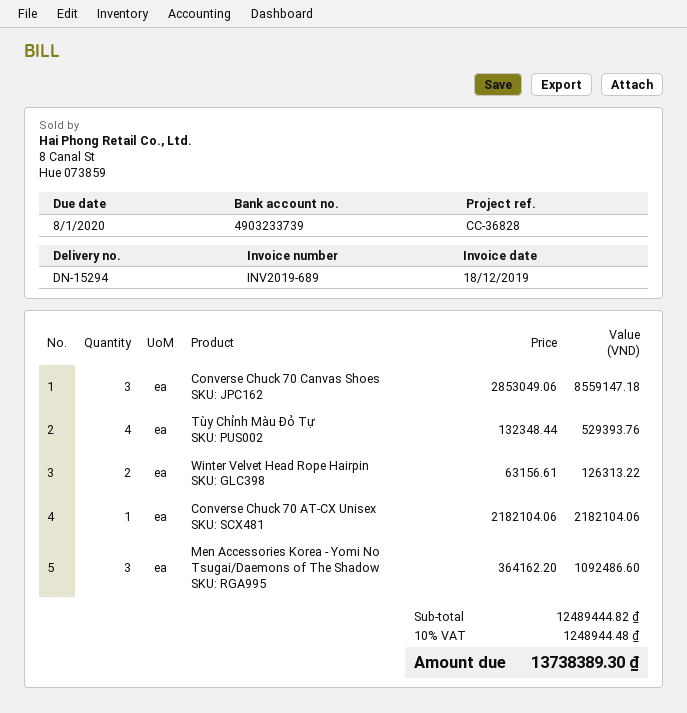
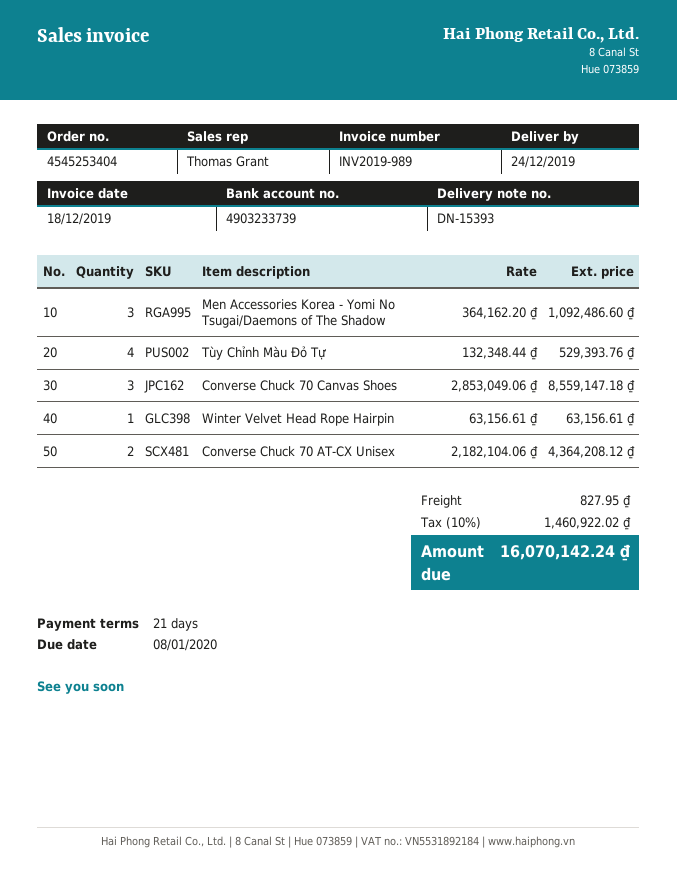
delivery note number: DN-15294 -> DN-15393
invoice number: INV2019-689 -> INV2019-989
Winter Velvet Head Rope Hairpin: 2 x 63156.61 = 126313.22 -> 1 x 63156.61 = 63156.61
Converse Chuck 70 AT-CX Unisex: 1 x 2182104.06 = 2182104.06 -> 2 x 2182104.06 = 4364208.12
shipping: none -> 827.95
tax: 10% = 1248944.48 -> 10% = 1460922.02
total: 13738389.30 -> 16070142.24

